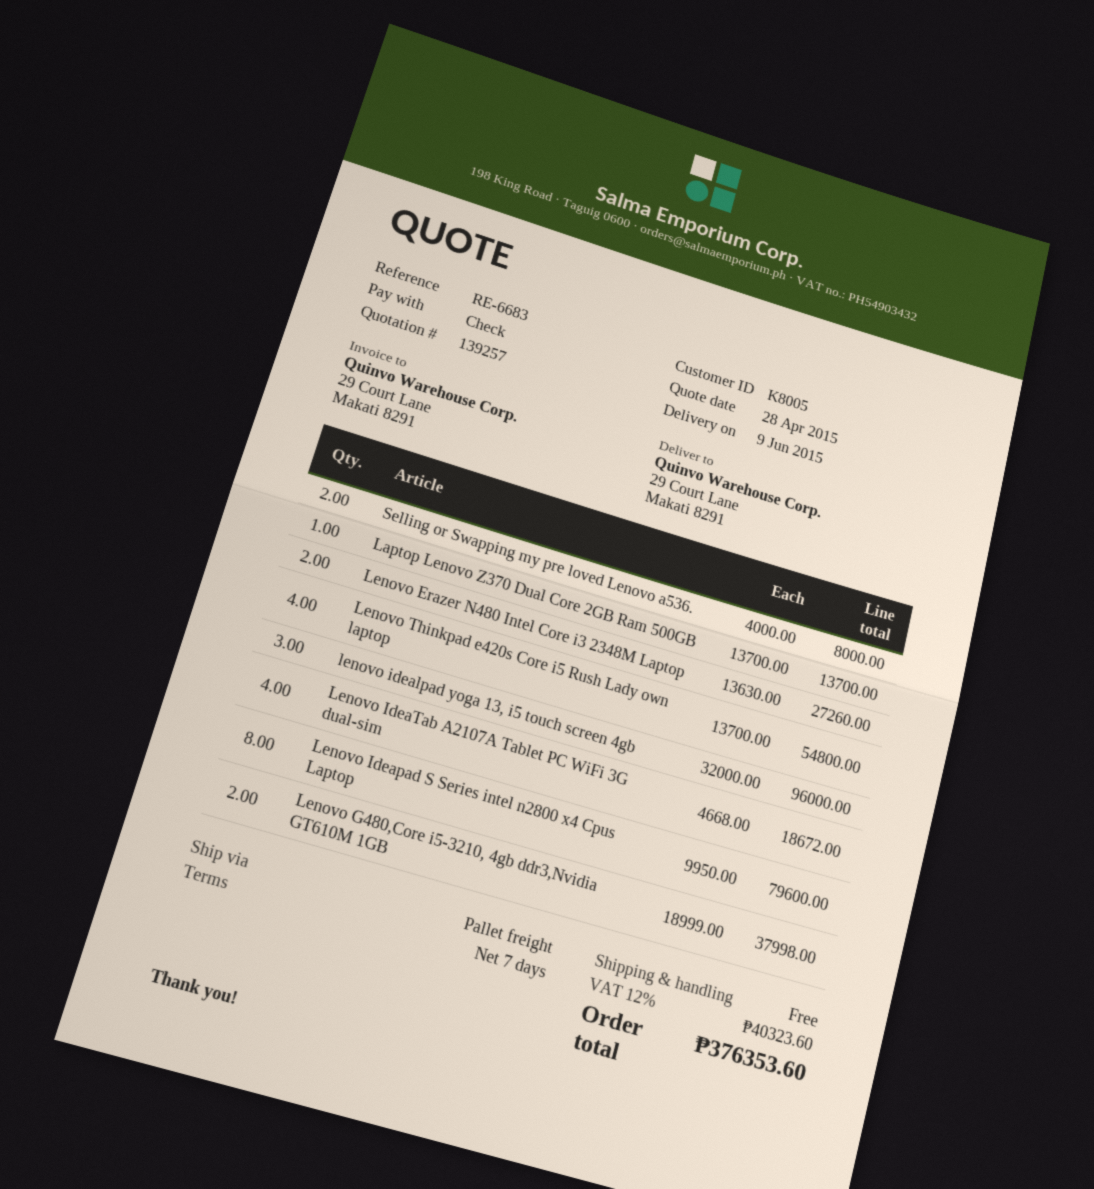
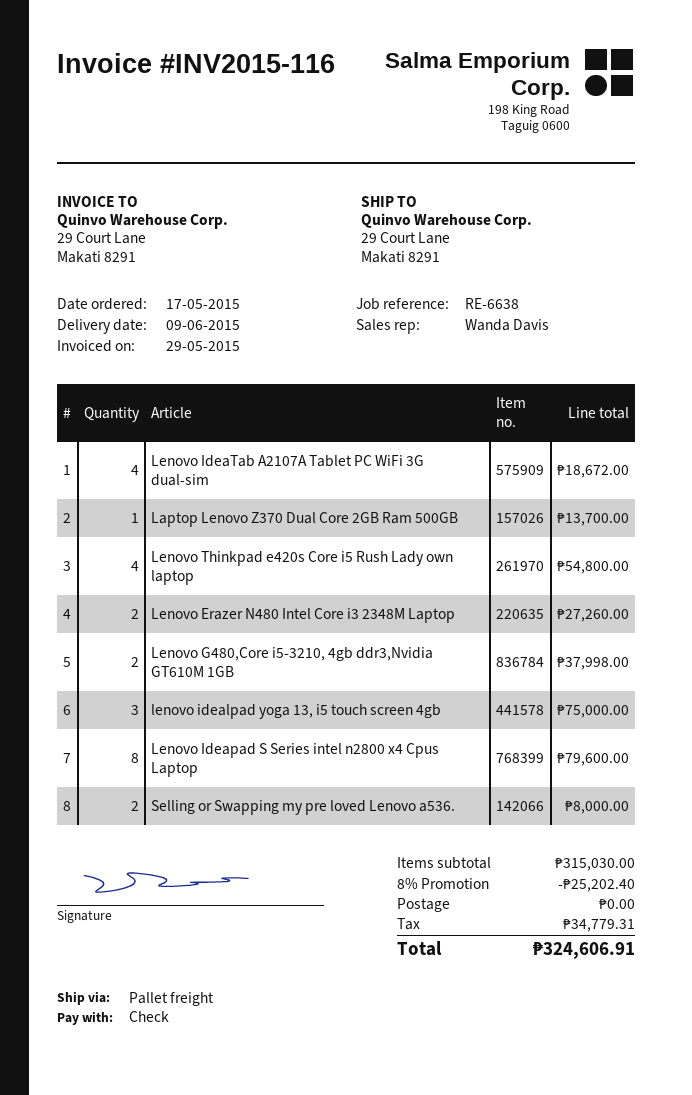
reference: RE-6683 -> RE-6638
lenovo idealpad yoga 13, i5 touch screen 4gb: 3 for 96000.00 -> 3 for 75000.00
discount: none -> 8% = 25202.40
tax: 40323.60 -> 34779.31
total: 376353.60 -> 324606.91

